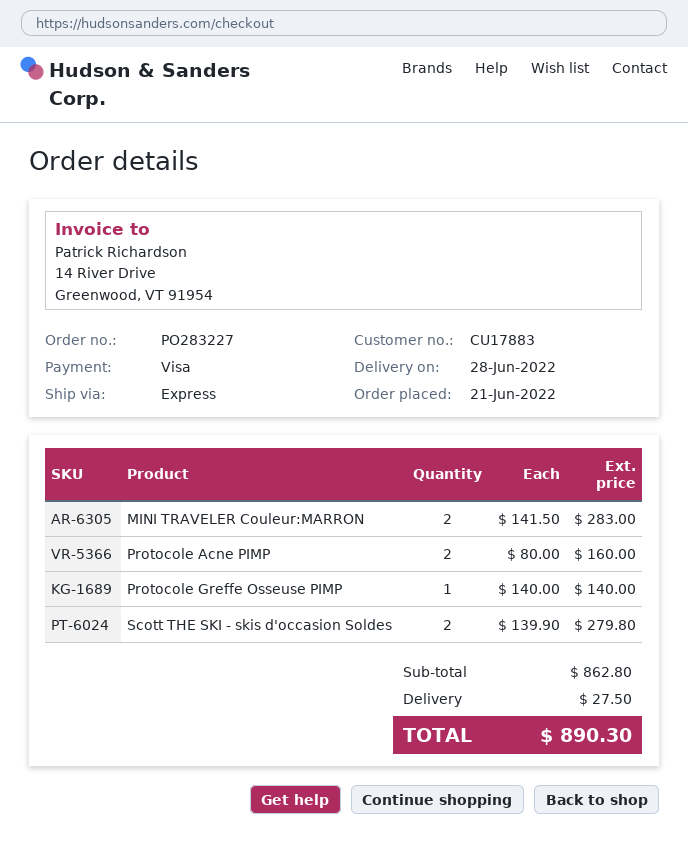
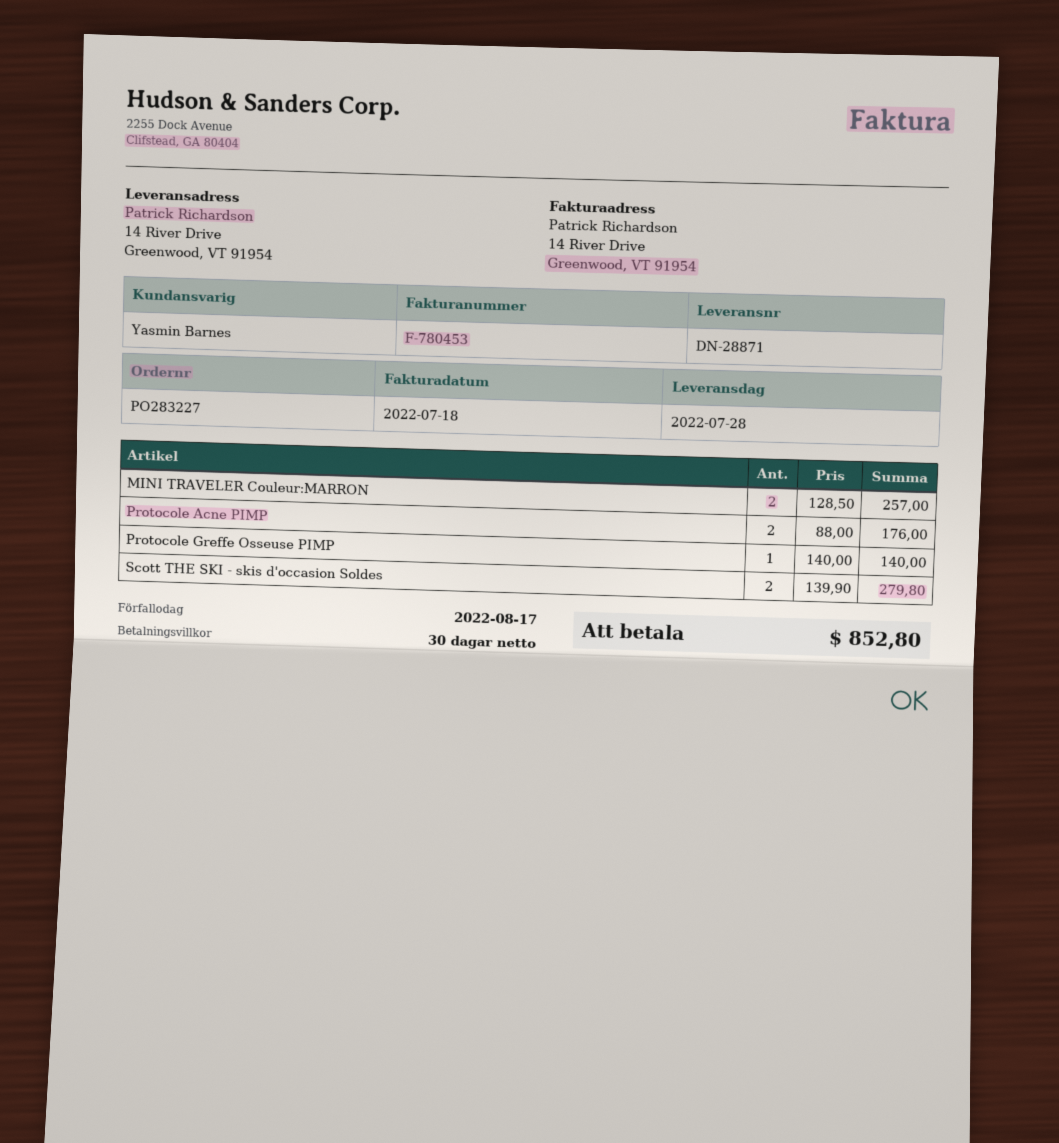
delivery date: 2022-06-28 -> 2022-07-28
MINI TRAVELER Couleur:MARRON: 2 x 141.50 = 283.00 -> 2 x 128.50 = 257.00
Protocole Acne PIMP: 2 x 80.00 = 160.00 -> 2 x 88.00 = 176.00
shipping: 27.50 -> none
total: 890.30 -> 852.80

